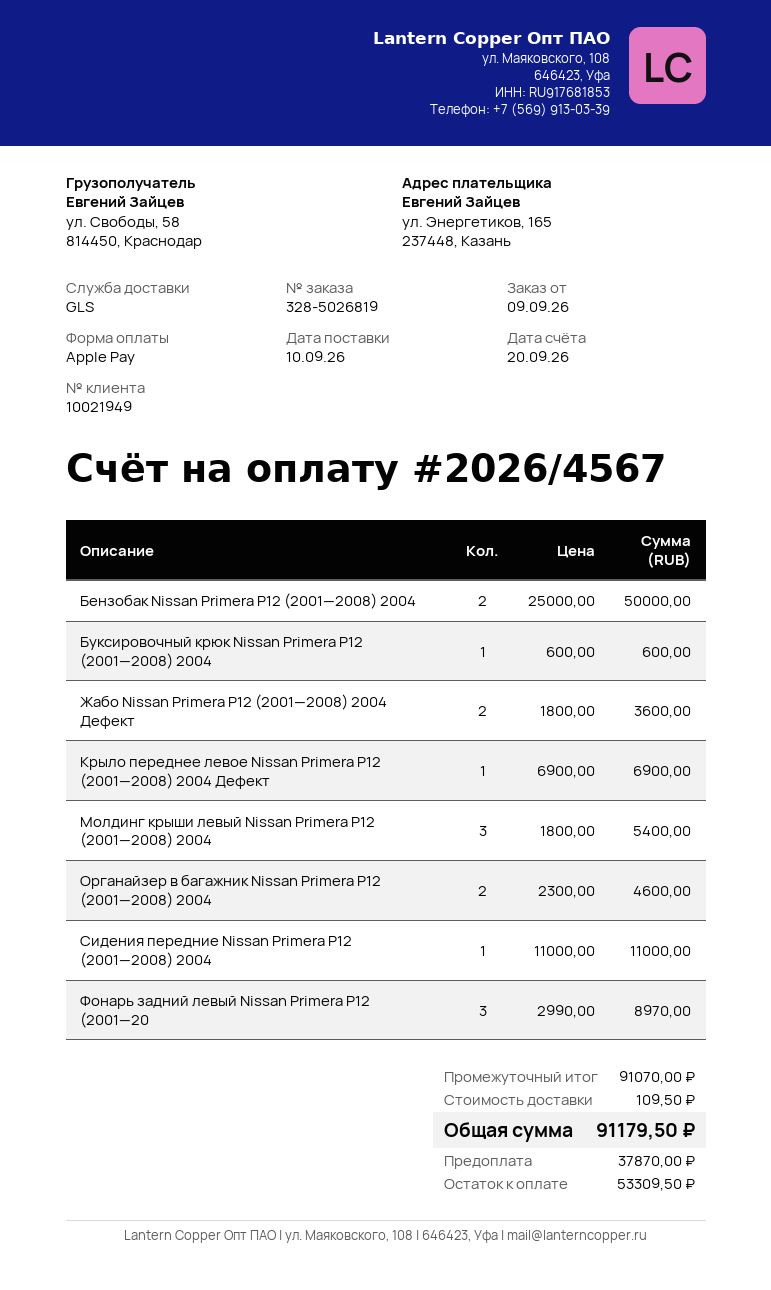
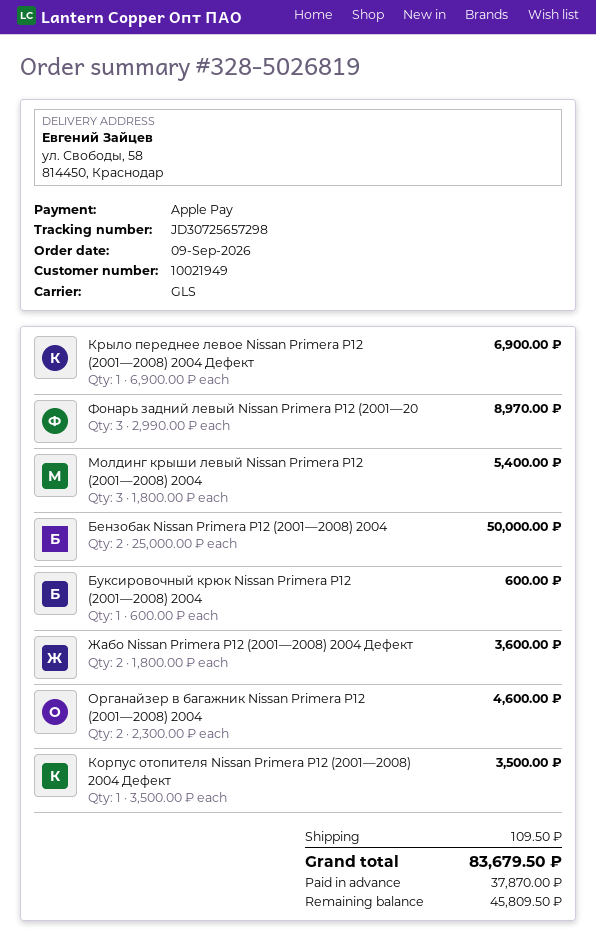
Сидения передние Nissan Primera P12 (2001—2008) 2004: 1 x 11000.00 = 11000.00 -> none
Корпус отопителя Nissan Primera P12 (2001—2008) 2004 Дефект: none -> 1 x 3500.00 = 3500.00
total: 91179.50 -> 83679.50
balance: 53309.50 -> 45809.50

